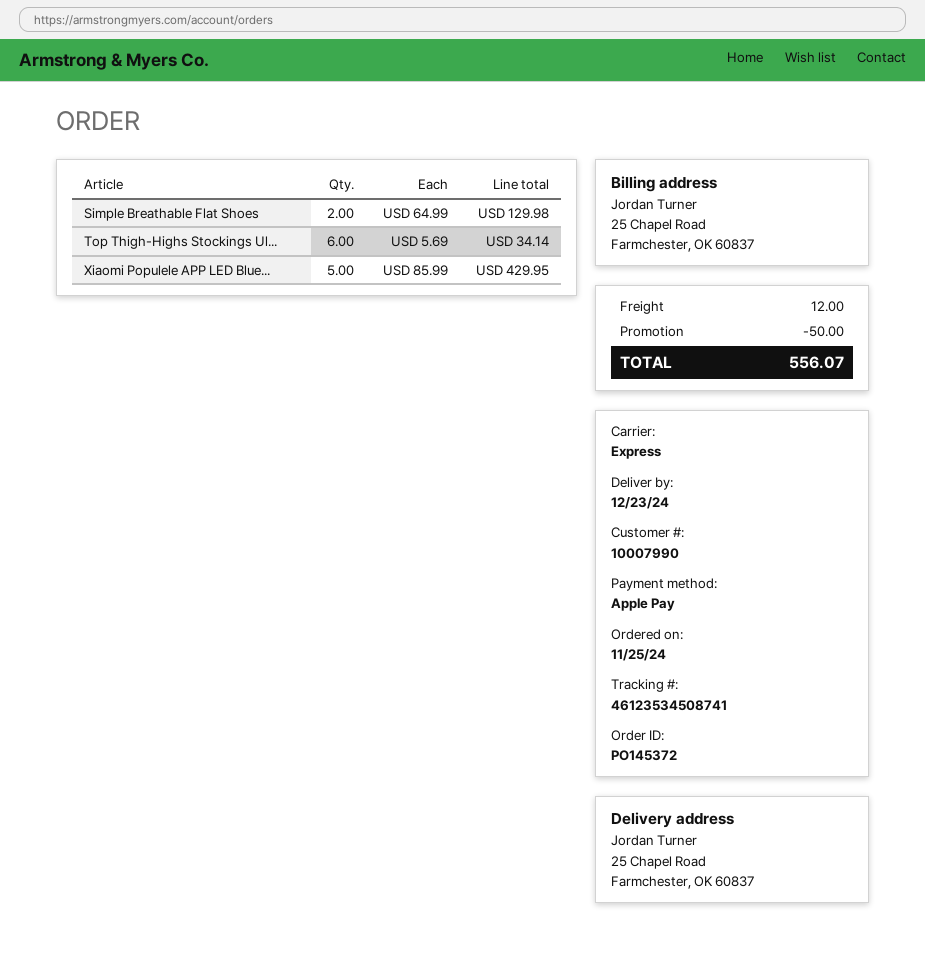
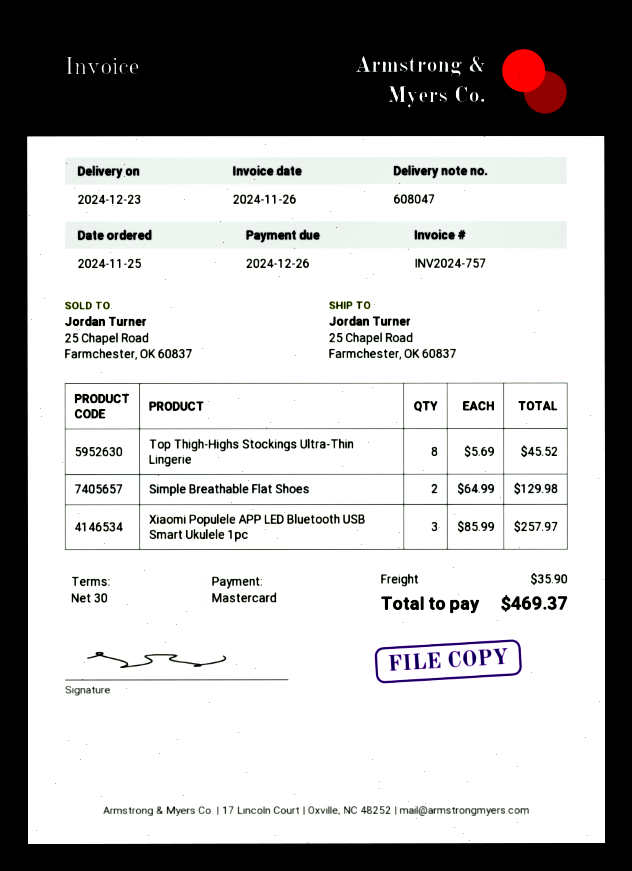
payment method: Apple Pay -> Mastercard
Top Thigh-Highs Stockings Ul...: 6 x 5.69 = 34.14 -> 8 x 5.69 = 45.52
Xiaomi Populele APP LED Blue...: 5 x 85.99 = 429.95 -> 3 x 85.99 = 257.97
discount: 50.00 -> none
shipping: 12.00 -> 35.90
total: 556.07 -> 469.37

